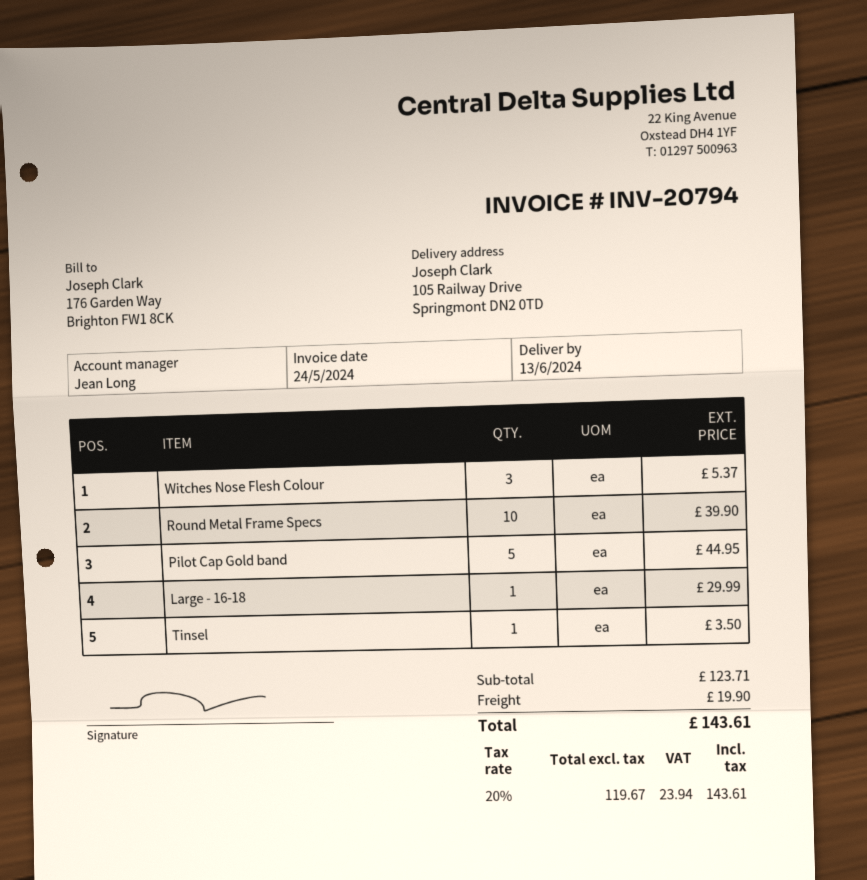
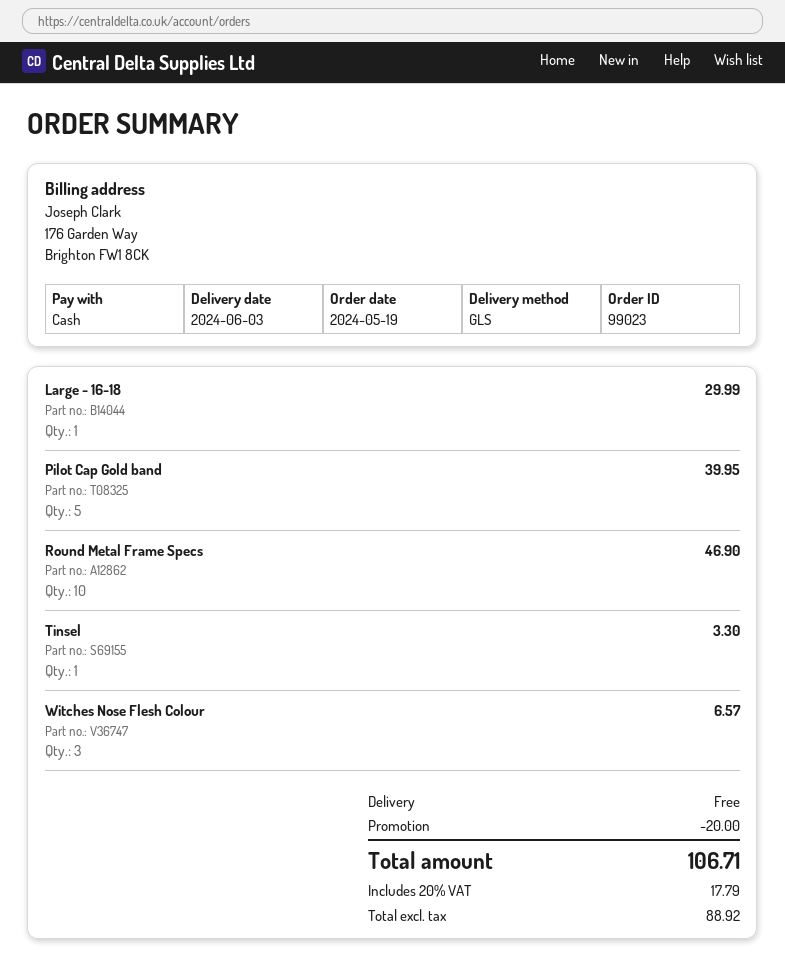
delivery date: 2024-06-13 -> 2024-06-03
Witches Nose Flesh Colour: 3 for 5.37 -> 3 for 6.57
Round Metal Frame Specs: 10 for 39.90 -> 10 for 46.90
Pilot Cap Gold band: 5 for 44.95 -> 5 for 39.95
Tinsel: 1 for 3.50 -> 1 for 3.30
discount: none -> 20.00
shipping: 19.90 -> 0.00
net: 119.67 -> 88.92
tax: 20% = 23.94 -> 20% = 17.79
total: 143.61 -> 106.71

